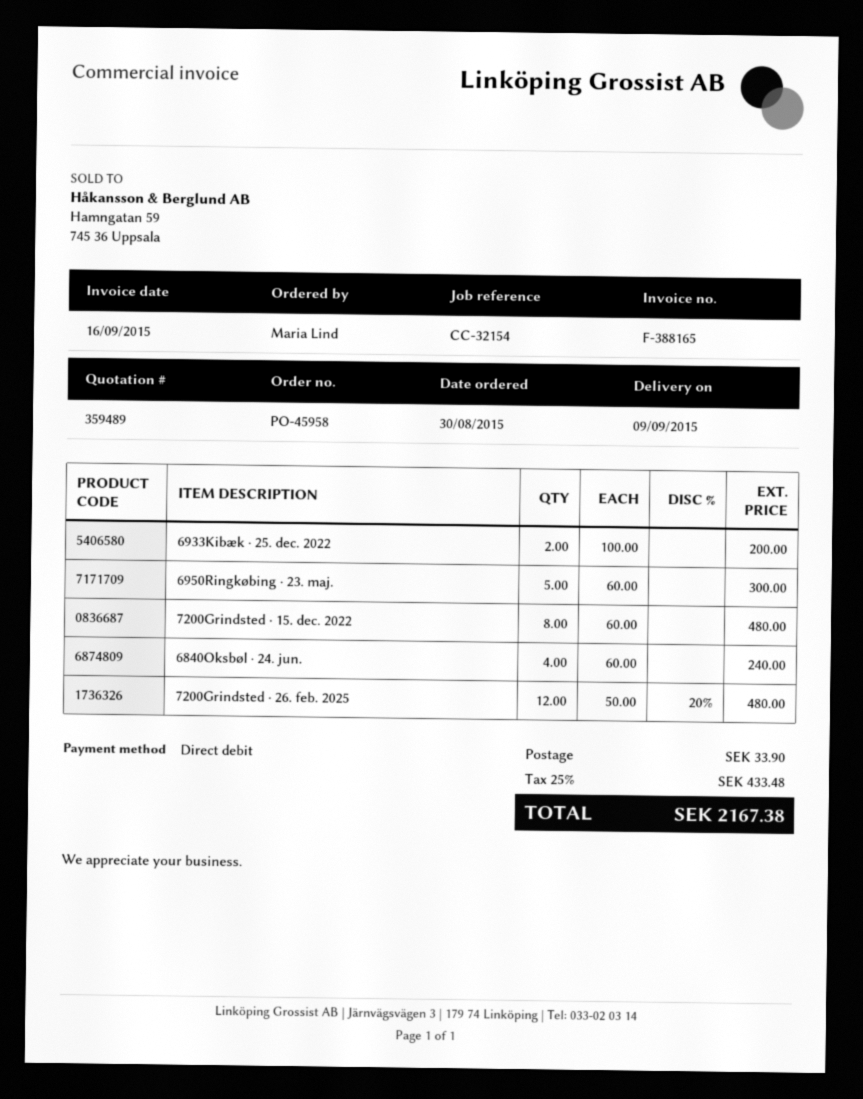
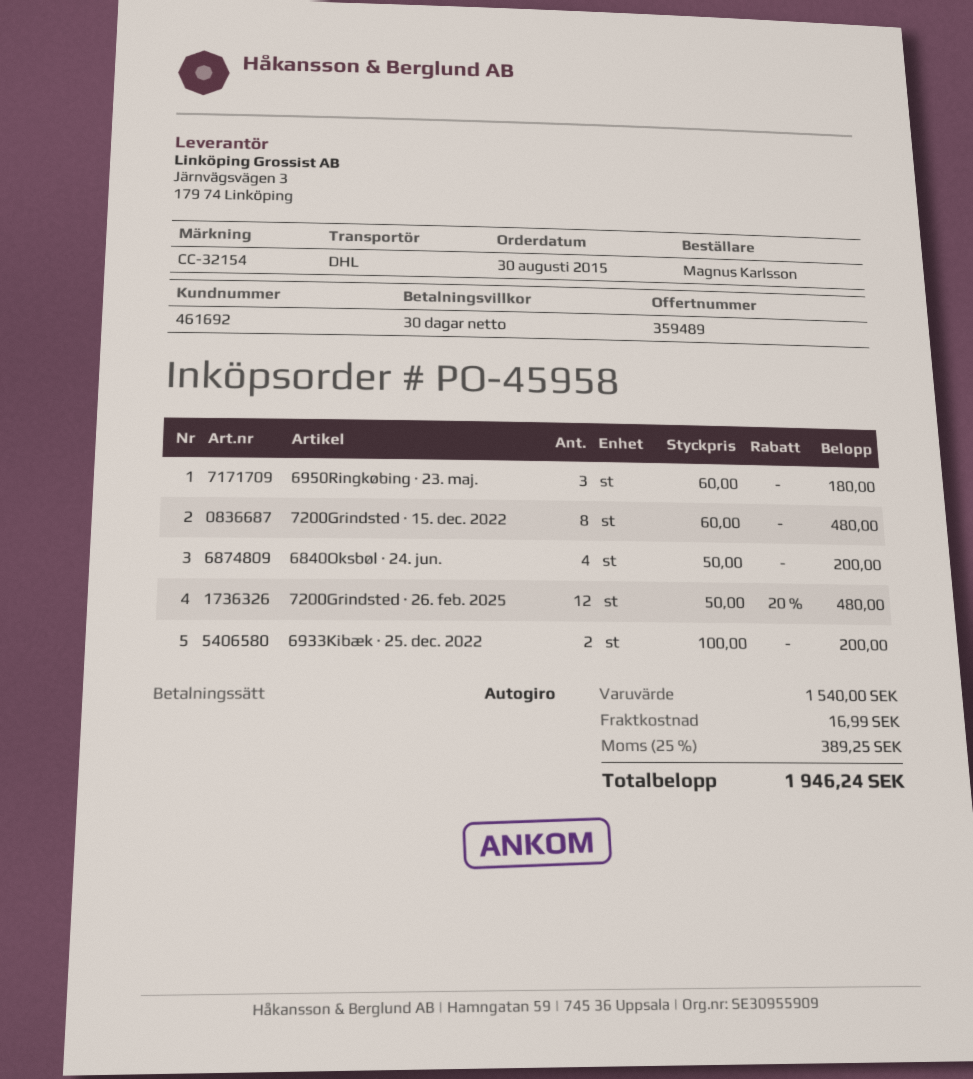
ordered by: Maria Lind -> Magnus Karlsson
6950Ringkøbing · 23. maj.: 5 x 60.00 = 300.00 -> 3 x 60.00 = 180.00
6840Oksbøl · 24. jun.: 4 x 60.00 = 240.00 -> 4 x 50.00 = 200.00
shipping: 33.90 -> 16.99
tax: 25% = 433.48 -> 25% = 389.25
total: 2167.38 -> 1946.24

